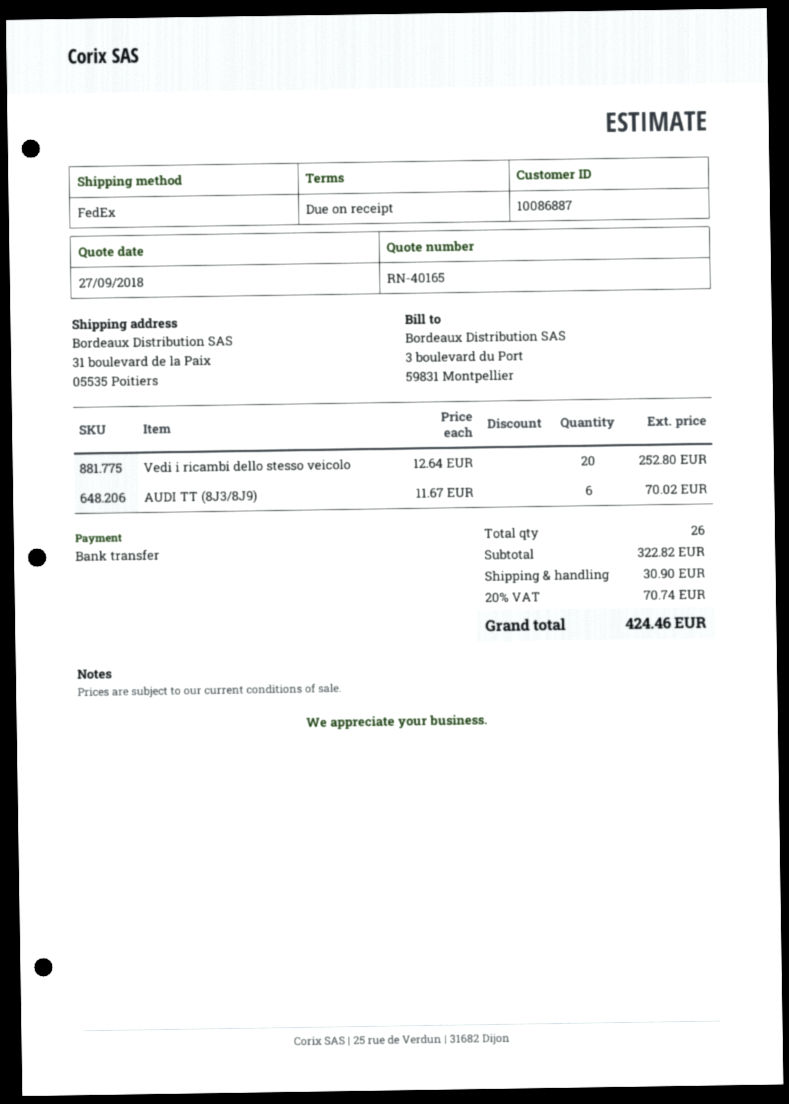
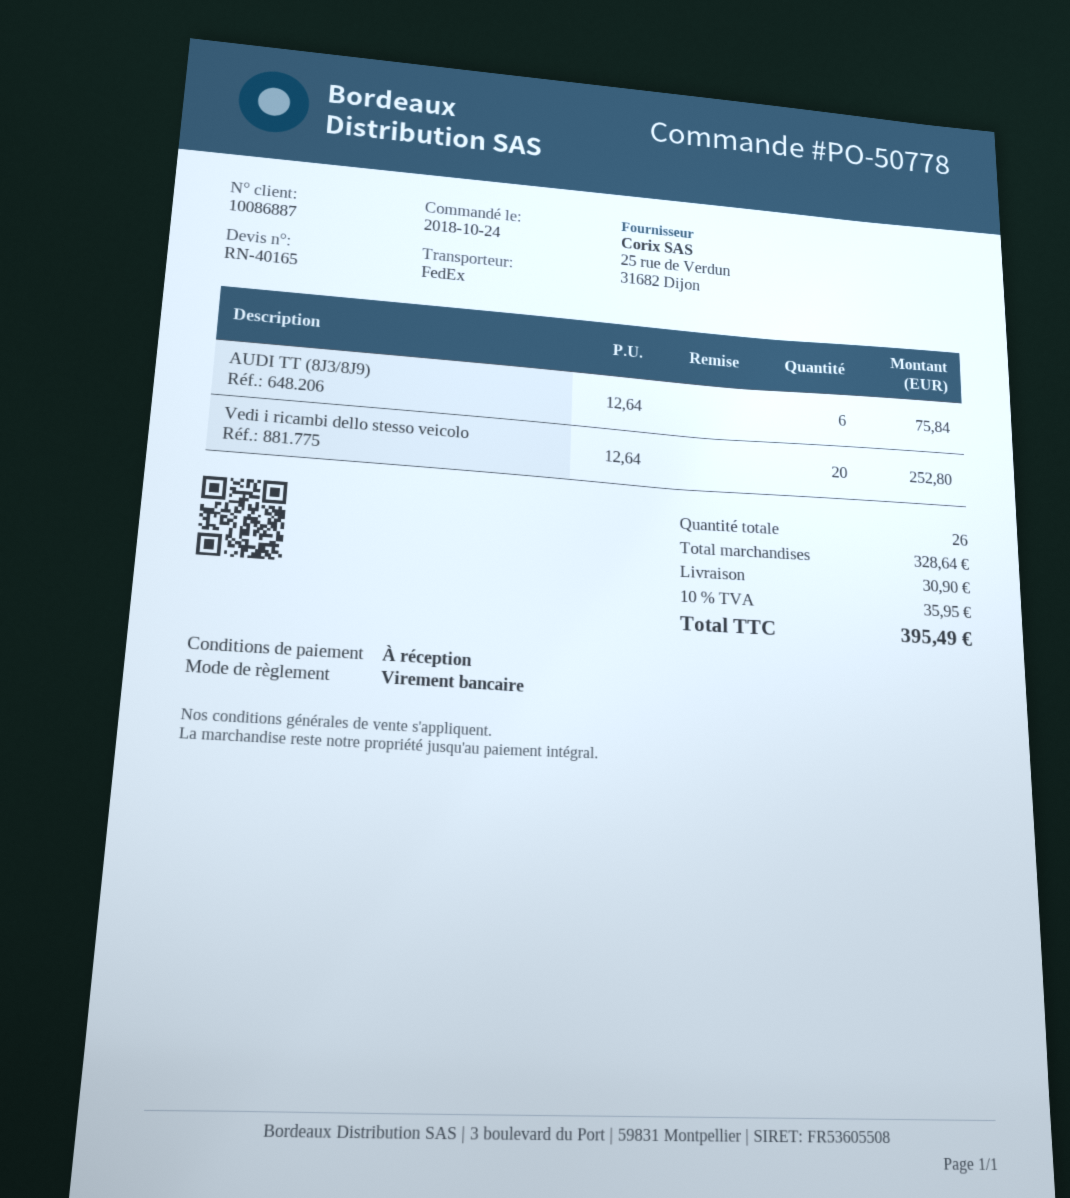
AUDI TT (8J3/8J9): 6 x 11.67 = 70.02 -> 6 x 12.64 = 75.84
subtotal: 322.82 -> 328.64
tax: 20% = 70.74 -> 10% = 35.95
total: 424.46 -> 395.49

